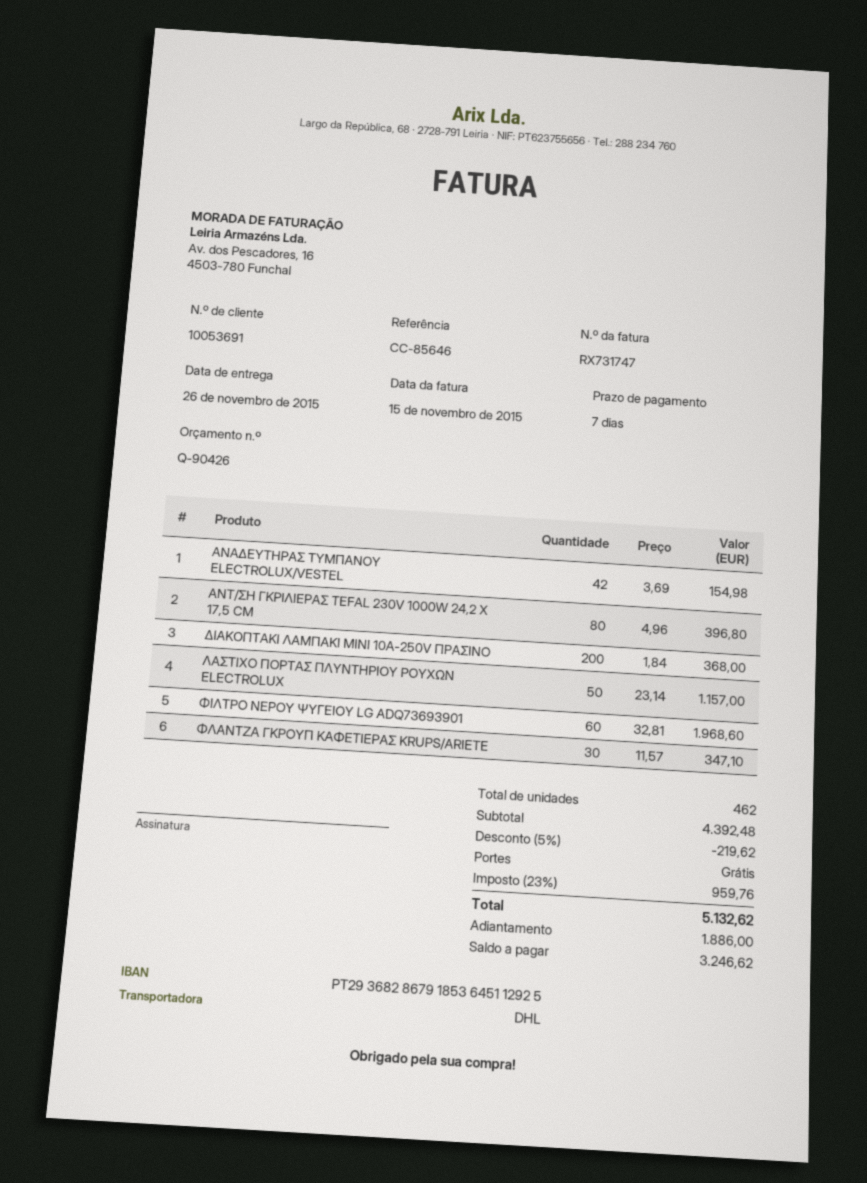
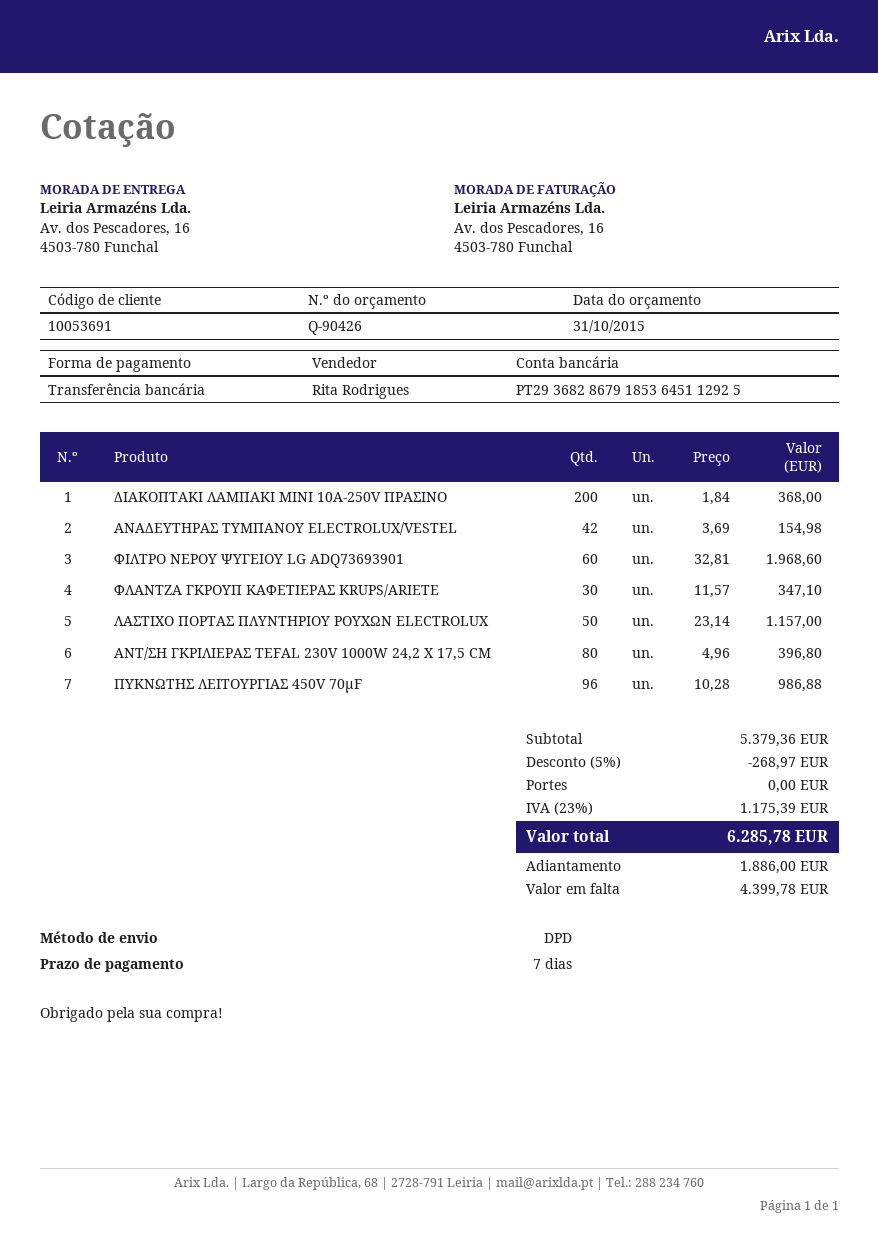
shipping method: DHL -> DPD
ΠΥΚΝΩΤΗΣ ΛΕΙΤΟΥΡΓΙΑΣ 450V 70μF: none -> 96 x 10.28 = 986.88
subtotal: 4392.48 -> 5379.36
discount: 5% = 219.62 -> 5% = 268.97
tax: 23% = 959.76 -> 23% = 1175.39
total: 5132.62 -> 6285.78
balance: 3246.62 -> 4399.78

